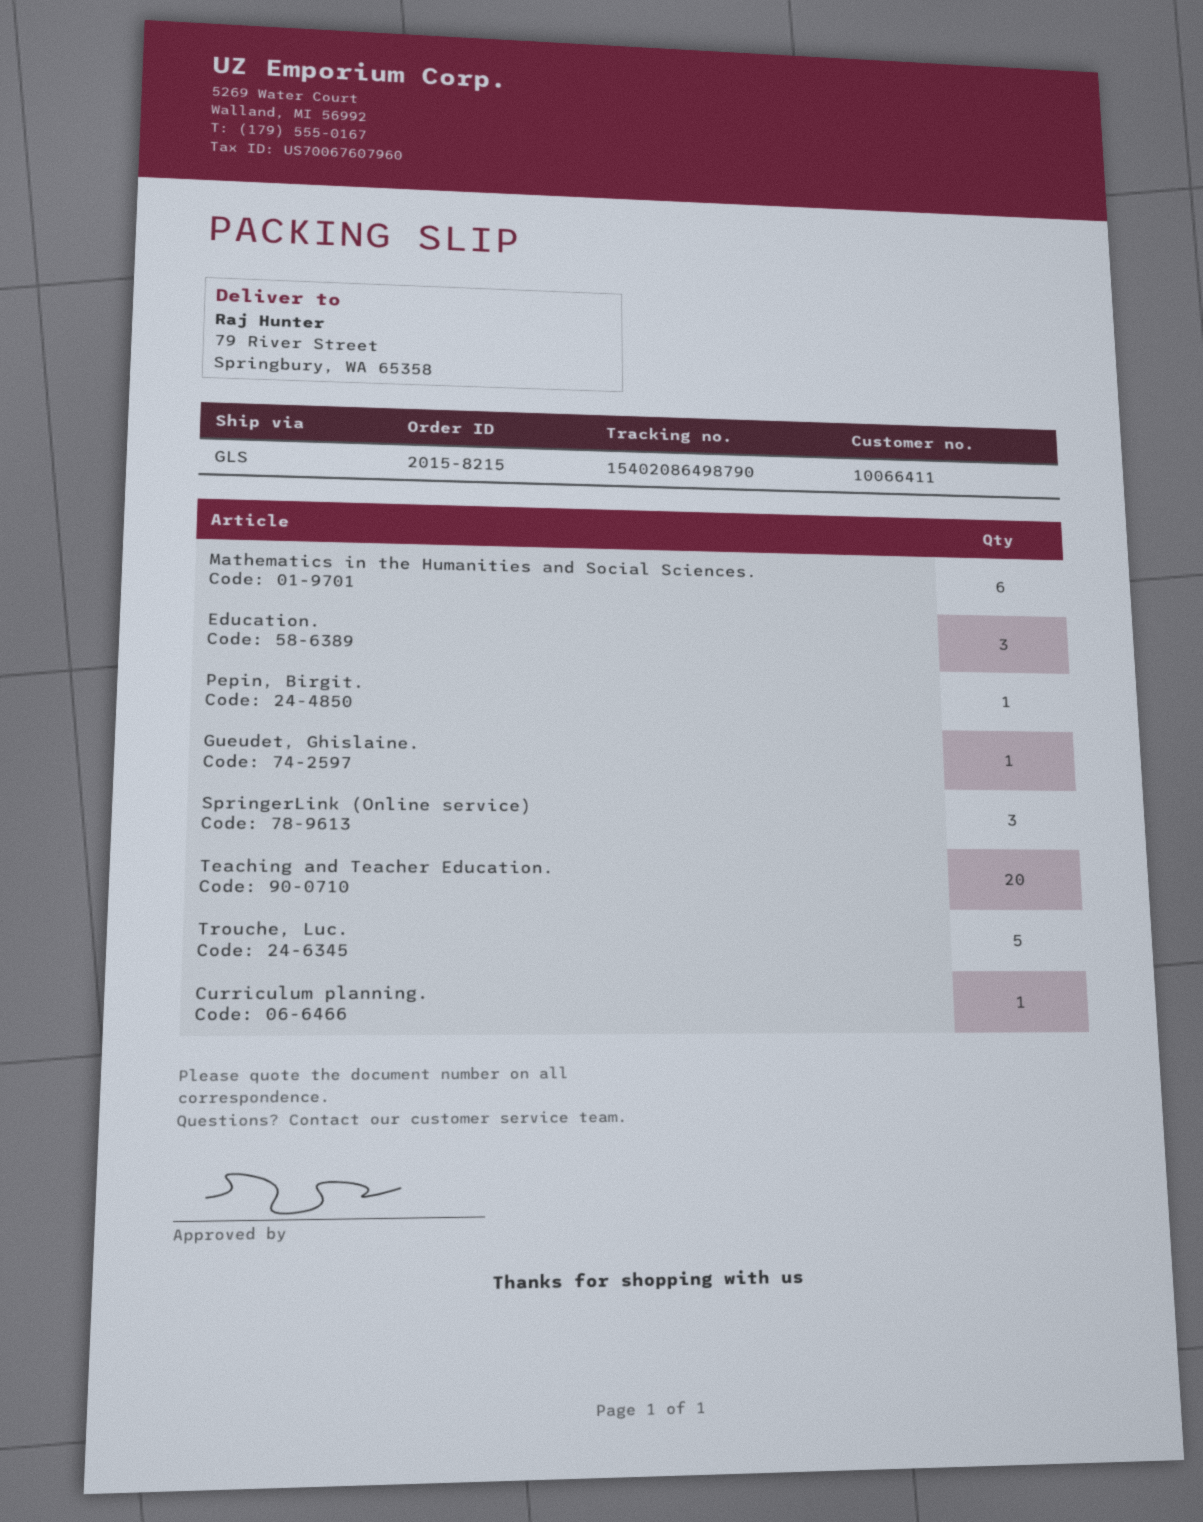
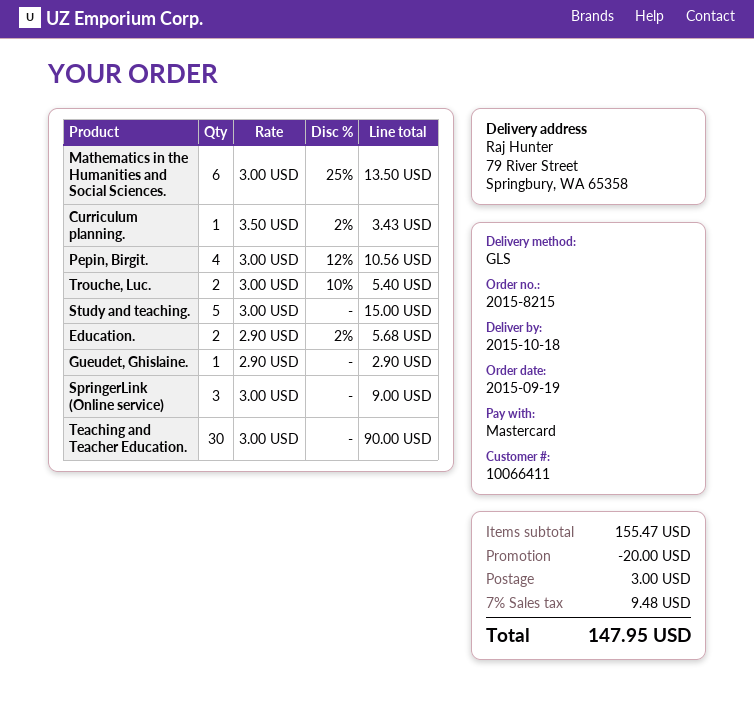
Education.: 3 -> 2
Pepin, Birgit.: 1 -> 4
Teaching and Teacher Education.: 20 -> 30
Trouche, Luc.: 5 -> 2
Study and teaching.: none -> 5

